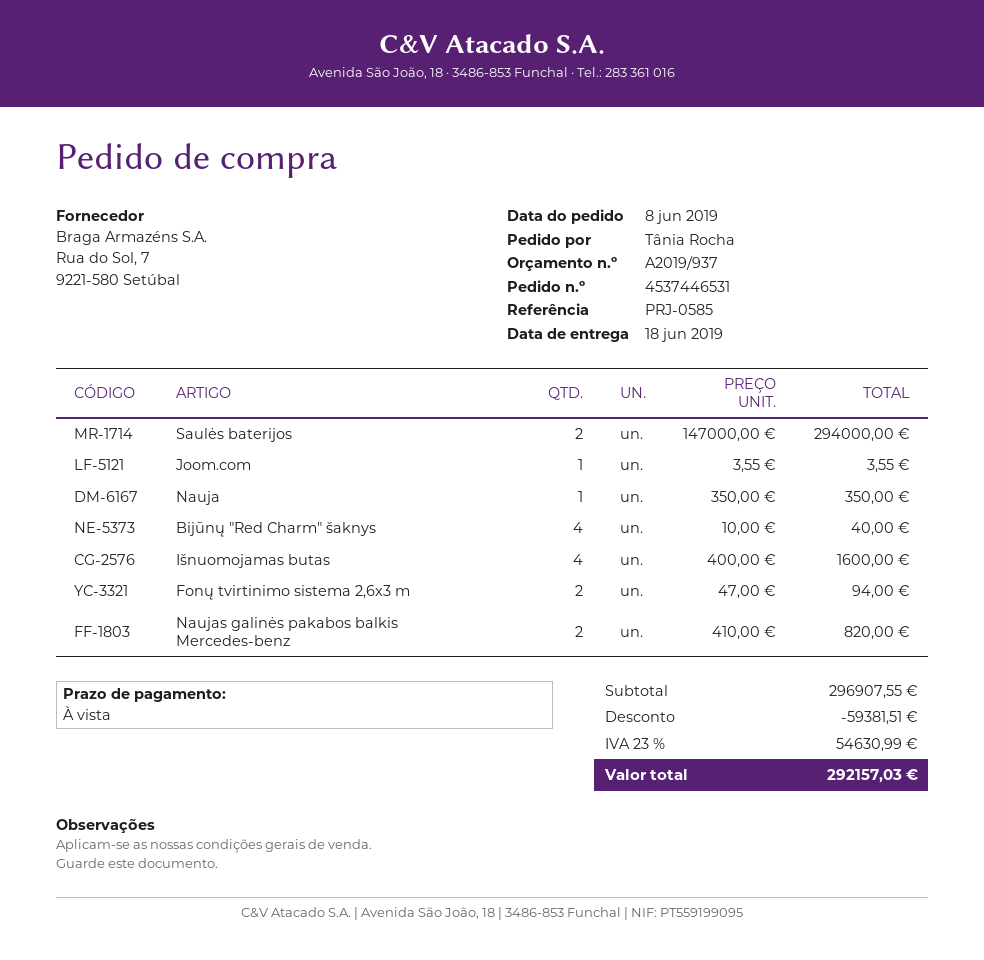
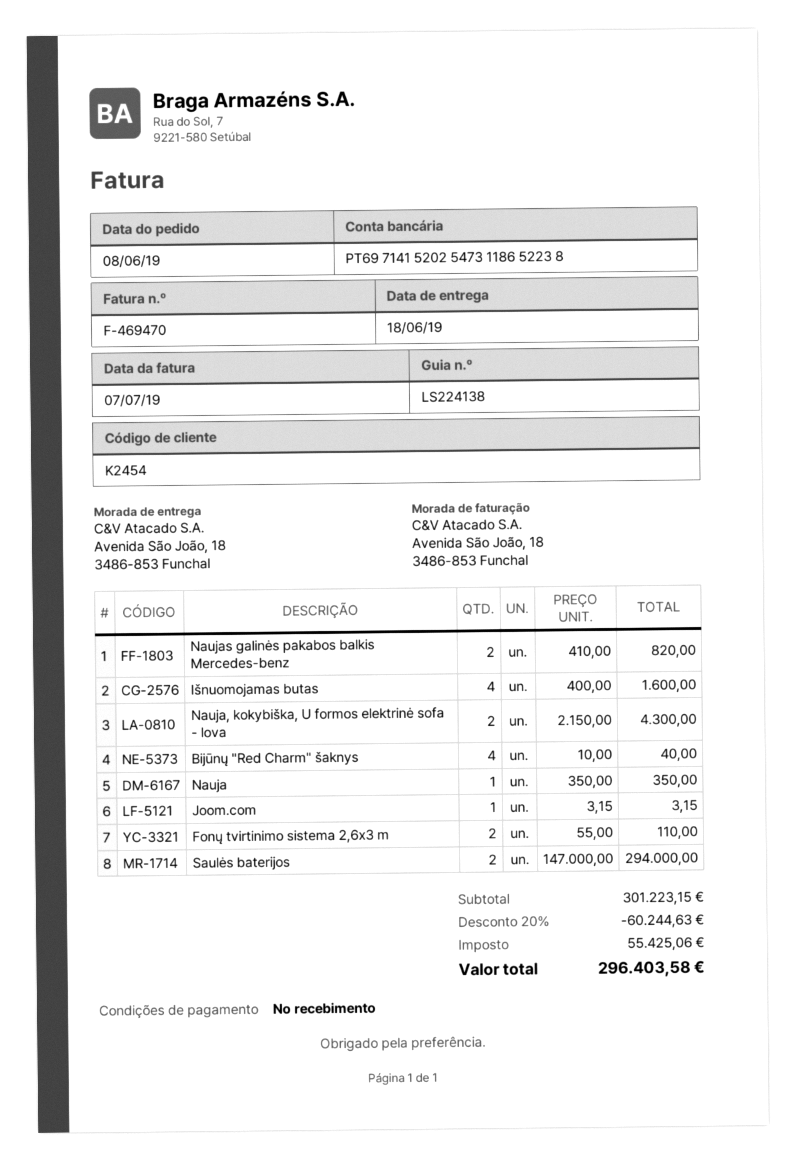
Joom.com: 1 x 3.55 = 3.55 -> 1 x 3.15 = 3.15
Fonų tvirtinimo sistema 2,6x3 m: 2 x 47.00 = 94.00 -> 2 x 55.00 = 110.00
Nauja, kokybiška, U formos elektrinė sofa - lova: none -> 2 x 2150.00 = 4300.00
subtotal: 296907.55 -> 301223.15
discount: 59381.51 -> 60244.63
tax: 54630.99 -> 55425.06
total: 292157.03 -> 296403.58

